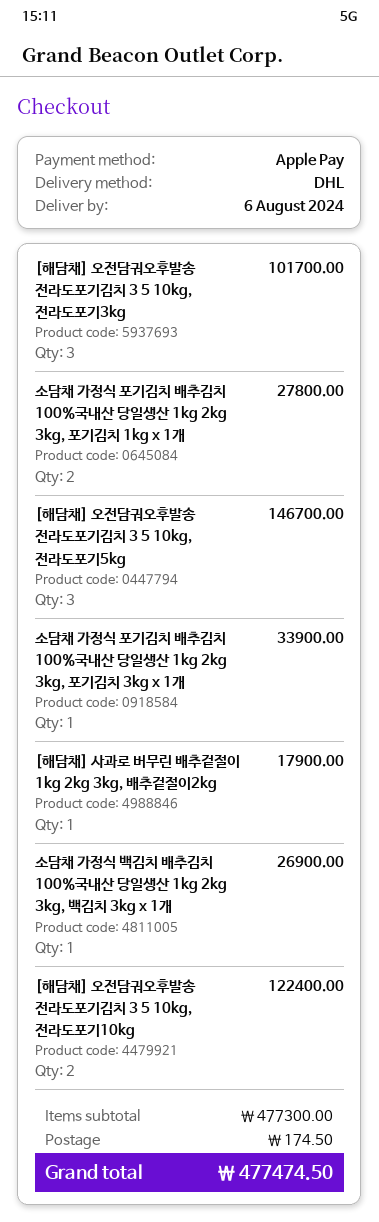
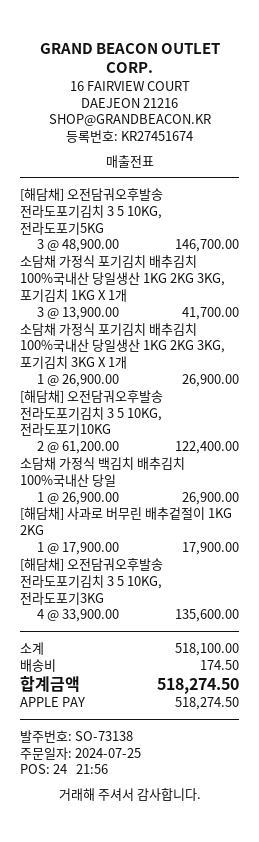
[해담채] 오전담궈오후발송 전라도포기김치 3 5 10kg, 전라도포기3kg: 3 for 101700.00 -> 4 for 135600.00
소담채 가정식 포기김치 배추김치 100%국내산 당일생산 1kg 2kg 3kg, 포기김치 1kg x 1개: 2 for 27800.00 -> 3 for 41700.00
소담채 가정식 포기김치 배추김치 100%국내산 당일생산 1kg 2kg 3kg, 포기김치 3kg x 1개: 1 for 33900.00 -> 1 for 26900.00
subtotal: 477300.00 -> 518100.00
total: 477474.50 -> 518274.50

